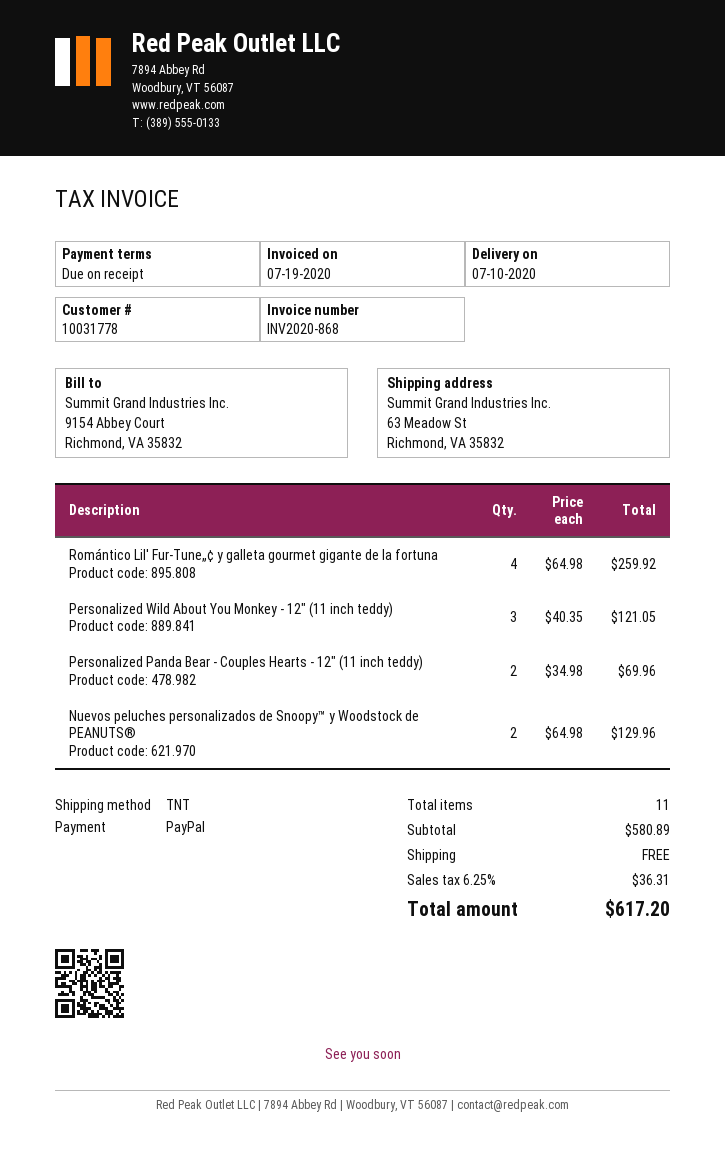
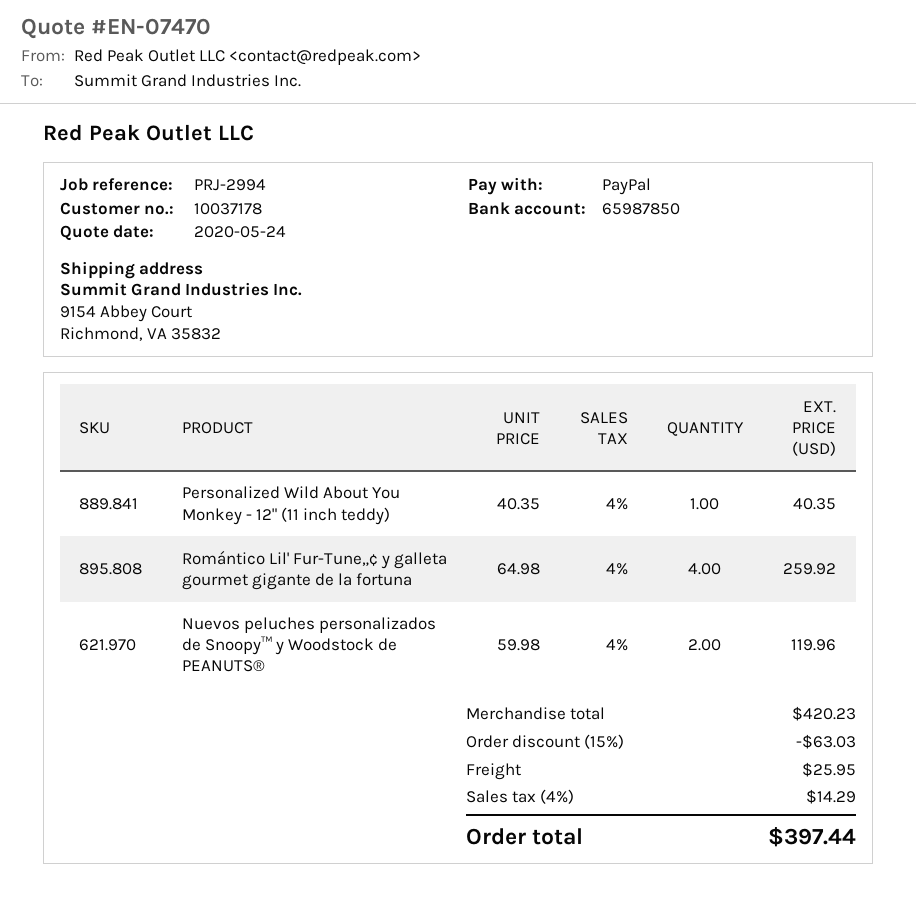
customer number: 10031778 -> 10037178
ship to: 63 Meadow St, Richmond, VA 35832 -> 9154 Abbey Court, Richmond, VA 35832
Personalized Wild About You Monkey - 12" (11 inch teddy): 3 x 40.35 = 121.05 -> 1 x 40.35 = 40.35
Personalized Panda Bear - Couples Hearts - 12" (11 inch teddy): 2 x 34.98 = 69.96 -> none
Nuevos peluches personalizados de Snoopy™ y Woodstock de PEANUTS®: 2 x 64.98 = 129.96 -> 2 x 59.98 = 119.96
subtotal: 580.89 -> 420.23
discount: none -> 15% = 63.03
shipping: 0.00 -> 25.95
tax: 6.25% = 36.31 -> 4% = 14.29
total: 617.20 -> 397.44

